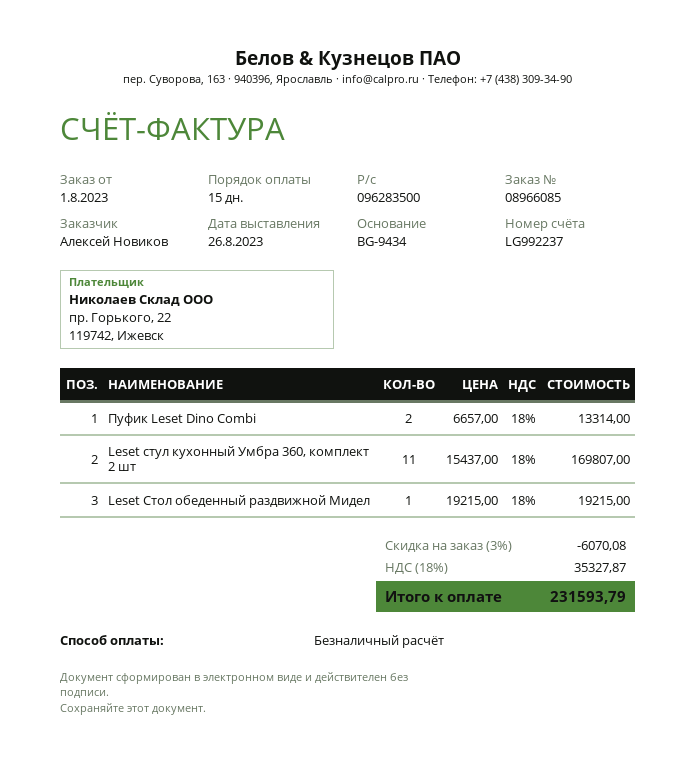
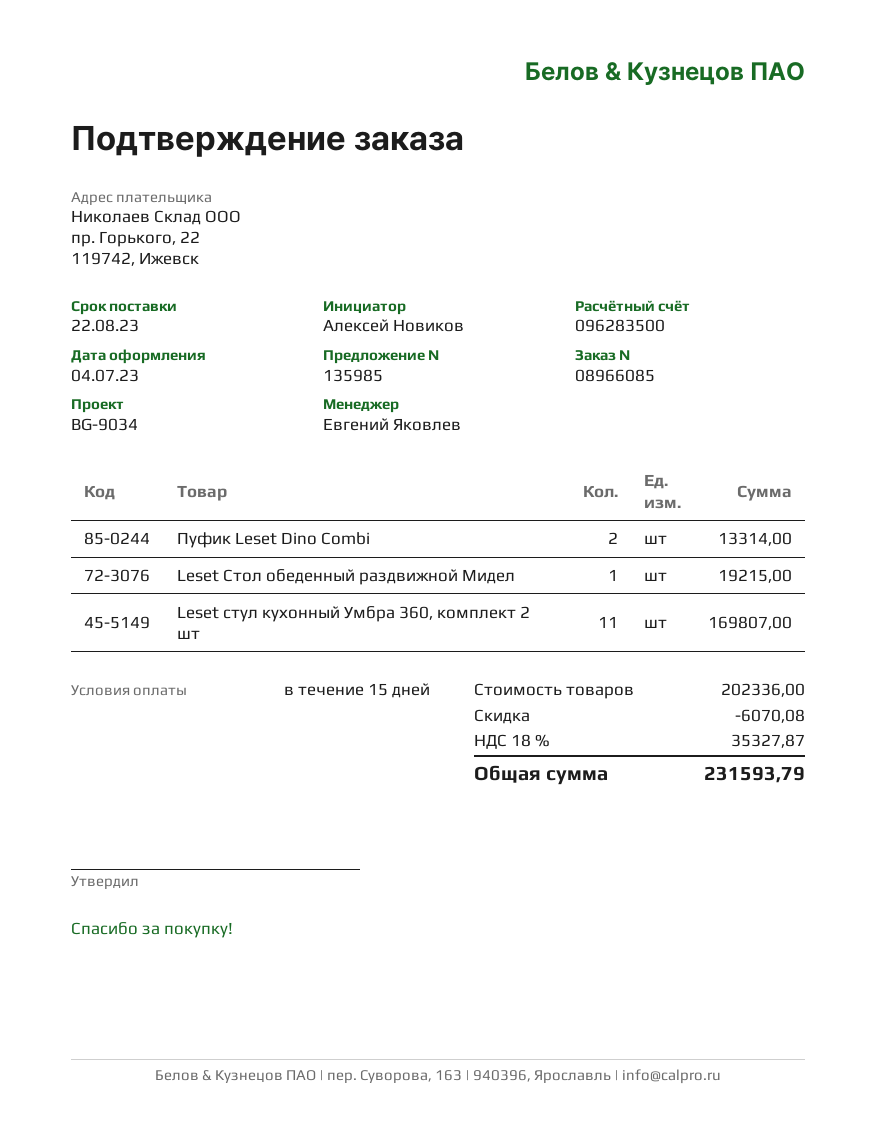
order date: 2023-08-01 -> 2023-07-04
reference: BG-9434 -> BG-9034

